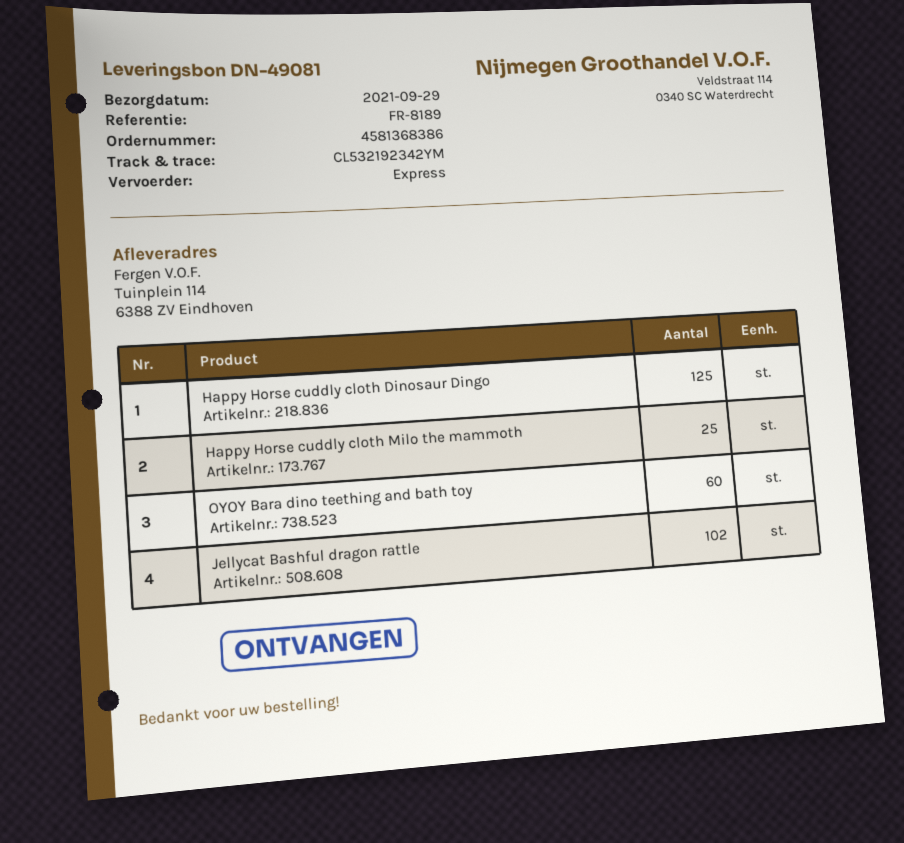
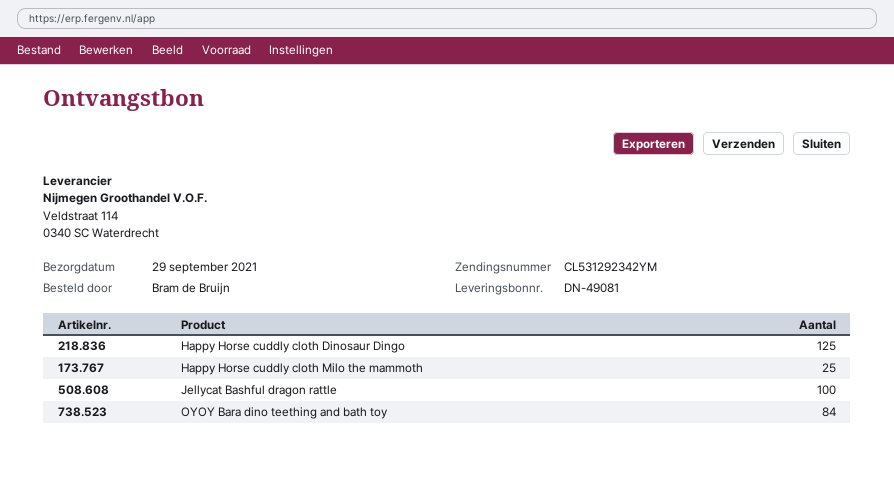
tracking number: CL532192342YM -> CL531292342YM
OYOY Bara dino teething and bath toy: 60 -> 84
Jellycat Bashful dragon rattle: 102 -> 100

